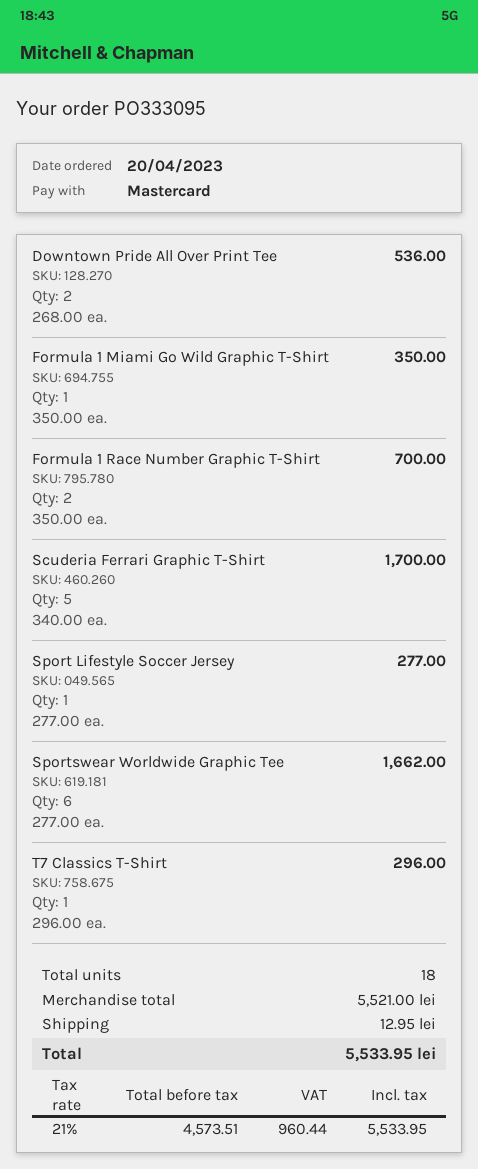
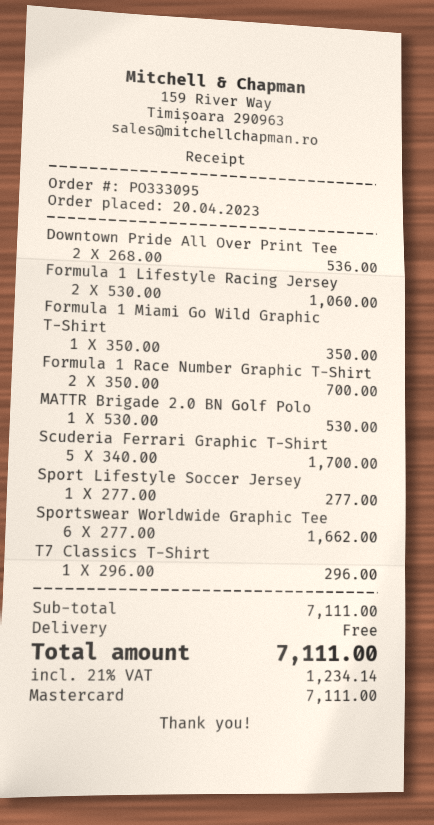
Formula 1 Lifestyle Racing Jersey: none -> 2 x 530.00 = 1060.00
MATTR Brigade 2.0 BN Golf Polo: none -> 1 x 530.00 = 530.00
subtotal: 5521.00 -> 7111.00
shipping: 12.95 -> 0.00
tax: 21% = 960.44 -> 21% = 1234.14
total: 5533.95 -> 7111.00

